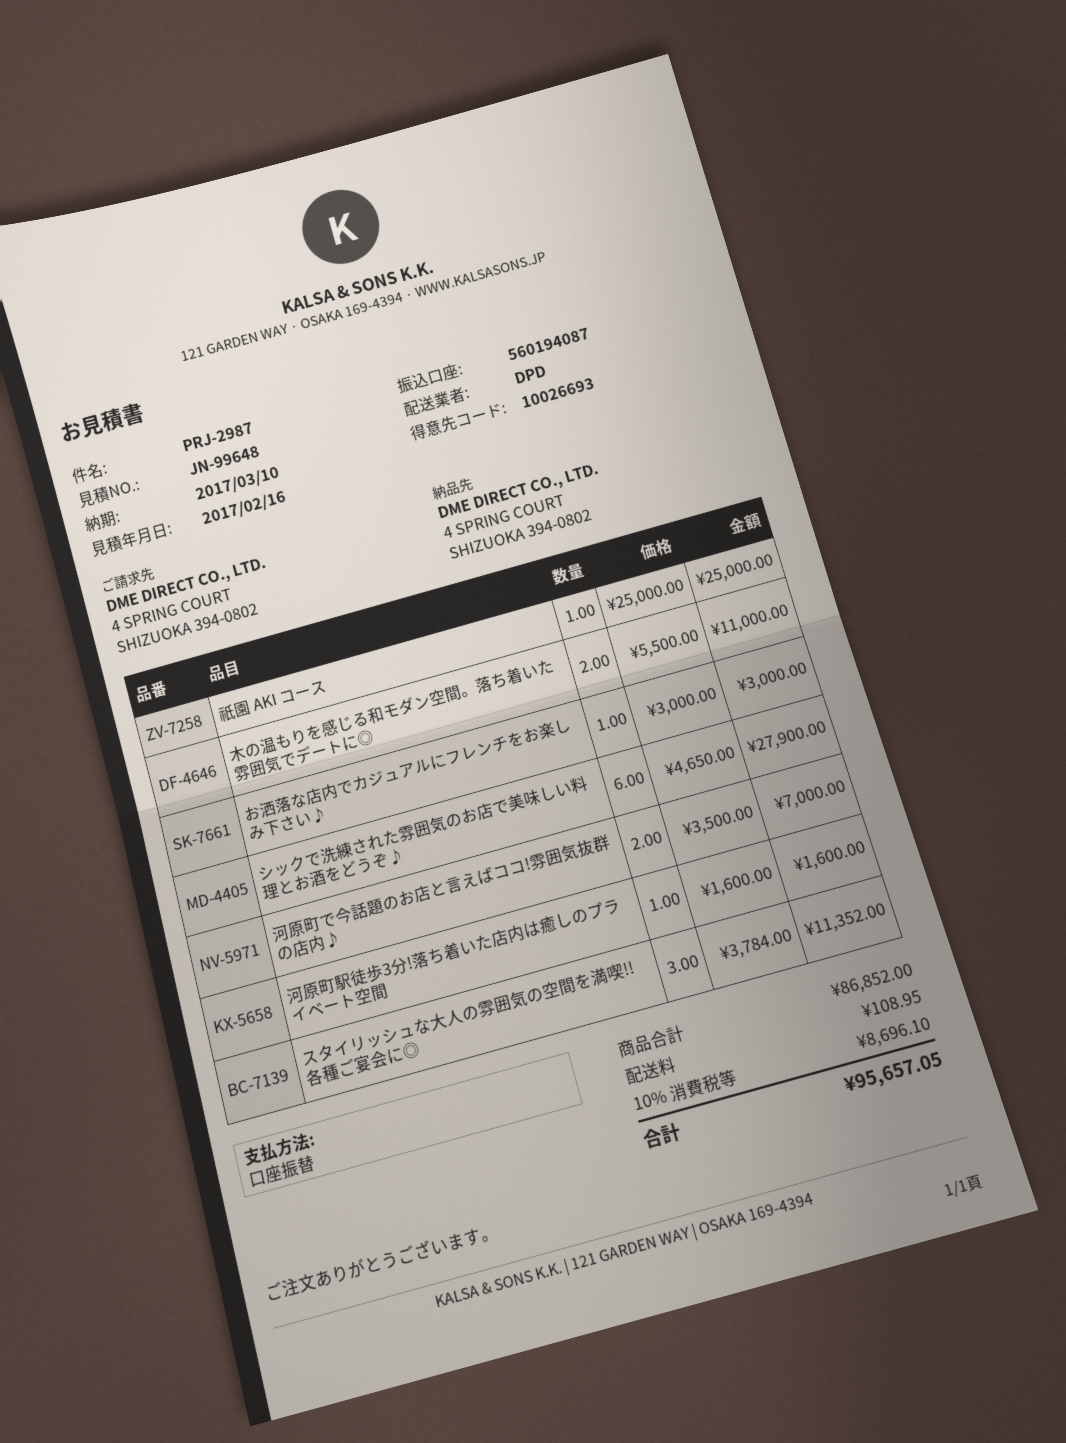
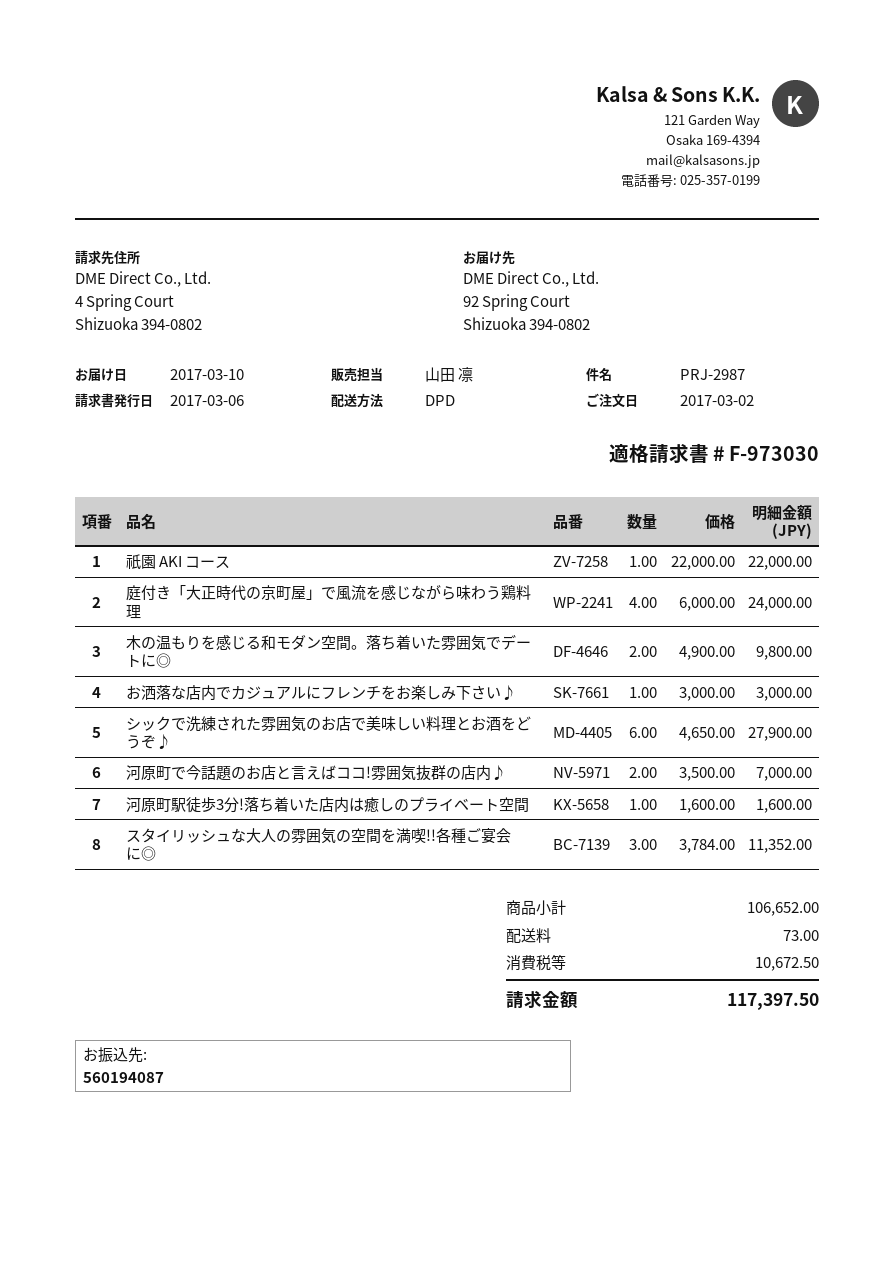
ship to: 4 SPRING COURT, SHIZUOKA 394-0802 -> 92 Spring Court, Shizuoka 394-0802
祇園 AKI コース: 1 x 25000.00 = 25000.00 -> 1 x 22000.00 = 22000.00
木の温もりを感じる和モダン空間。落ち着いた雰囲気でデートに◎: 2 x 5500.00 = 11000.00 -> 2 x 4900.00 = 9800.00
庭付き「大正時代の京町屋」で風流を感じながら味わう鶏料理: none -> 4 x 6000.00 = 24000.00
subtotal: 86852.00 -> 106652.00
shipping: 108.95 -> 73.00
tax: 8696.10 -> 10672.50
total: 95657.05 -> 117397.50

